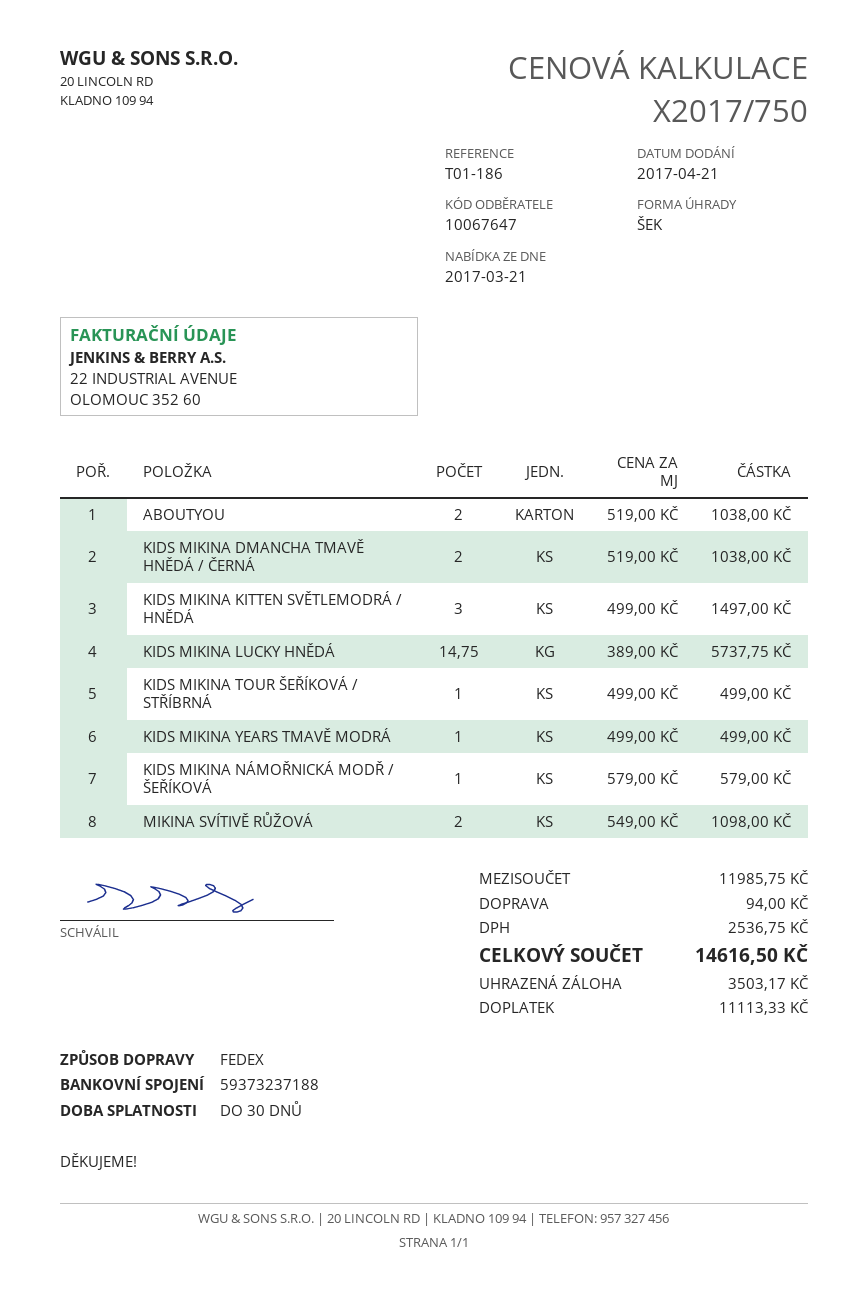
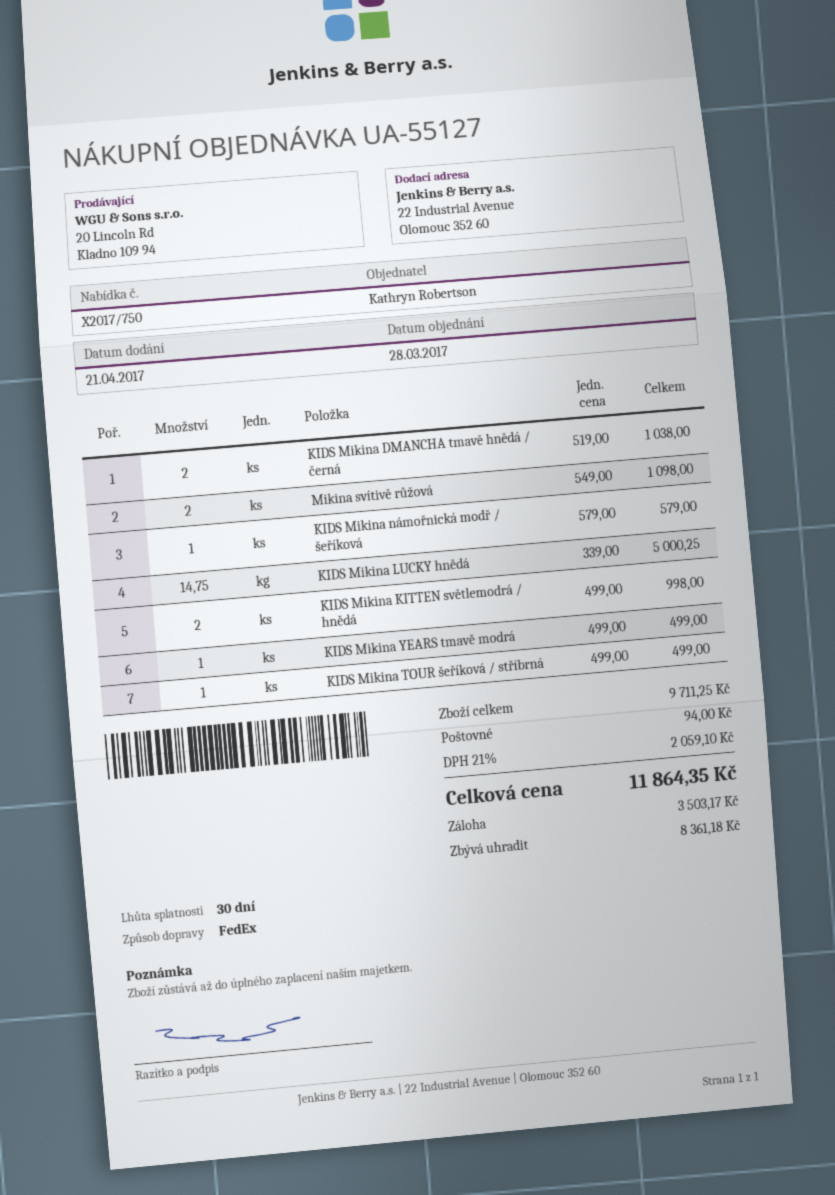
ABOUTYOU: 2 x 519.00 = 1038.00 -> none
KIDS MIKINA KITTEN SVĚTLEMODRÁ / HNĚDÁ: 3 x 499.00 = 1497.00 -> 2 x 499.00 = 998.00
KIDS MIKINA LUCKY HNĚDÁ: 14.75 x 389.00 = 5737.75 -> 14.75 x 339.00 = 5000.25
subtotal: 11985.75 -> 9711.25
tax: 2536.75 -> 2059.10
total: 14616.50 -> 11864.35
balance: 11113.33 -> 8361.18

